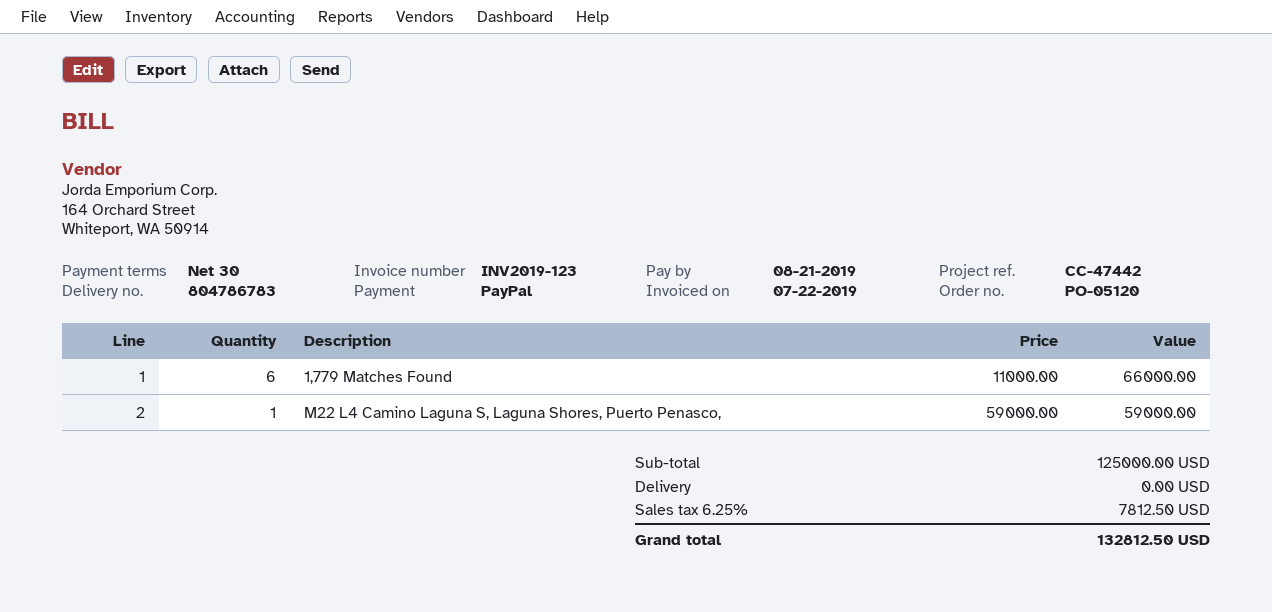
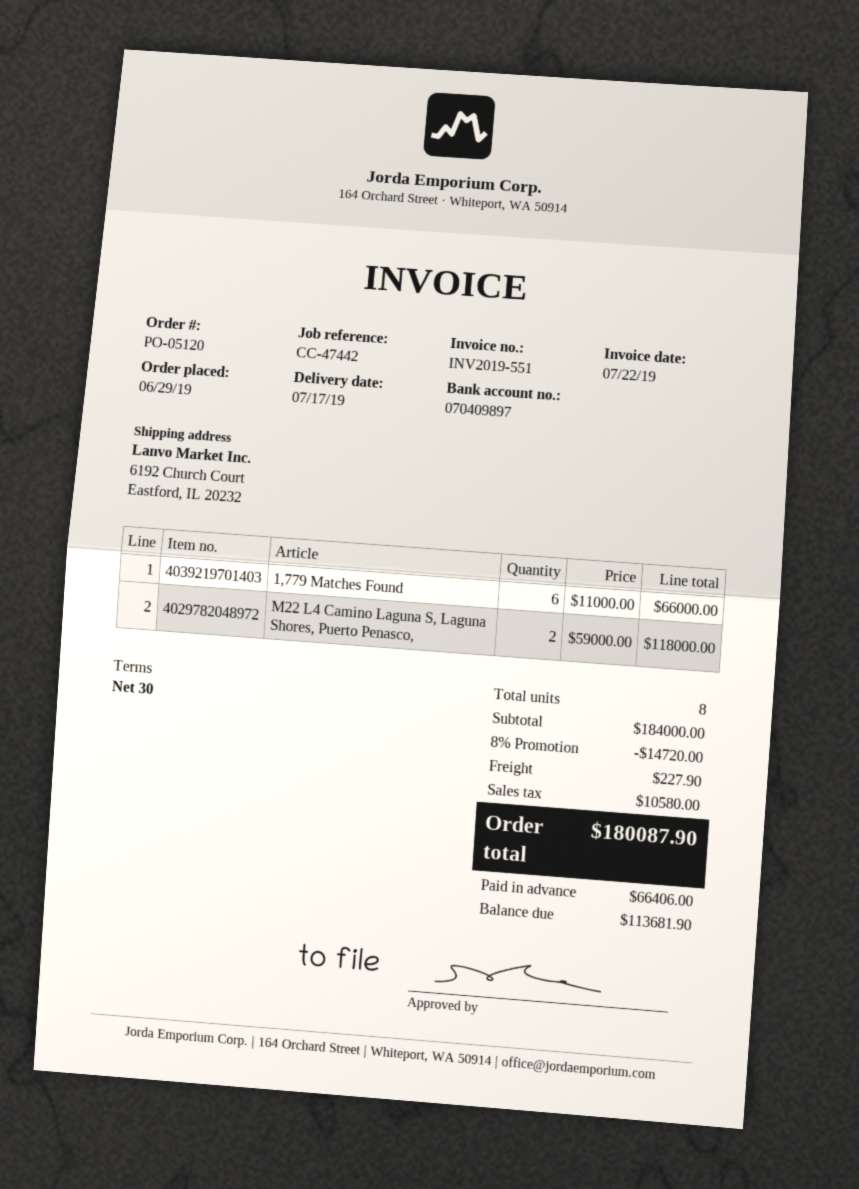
invoice number: INV2019-123 -> INV2019-551
M22 L4 Camino Laguna S, Laguna Shores, Puerto Penasco,: 1 x 59000.00 = 59000.00 -> 2 x 59000.00 = 118000.00
subtotal: 125000.00 -> 184000.00
discount: none -> 8% = 14720.00
shipping: 0.00 -> 227.90
tax: 7812.50 -> 10580.00
total: 132812.50 -> 180087.90

